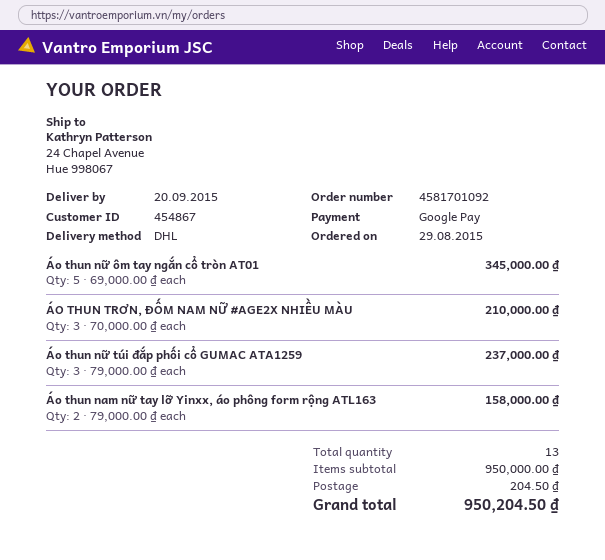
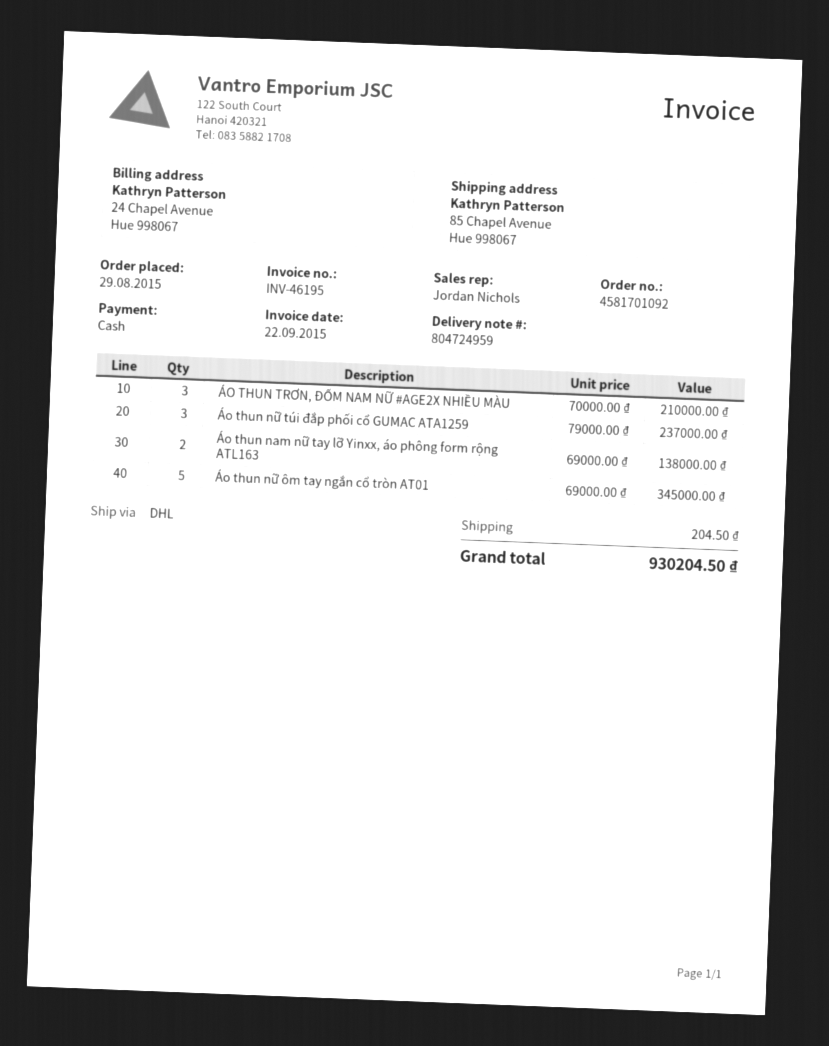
payment method: Google Pay -> cash
ship to: 24 Chapel Avenue, Hue 998067 -> 85 Chapel Avenue, Hue 998067
Áo thun nam nữ tay lỡ Yinxx, áo phông form rộng ATL163: 2 x 79000.00 = 158000.00 -> 2 x 69000.00 = 138000.00
total: 950204.50 -> 930204.50

